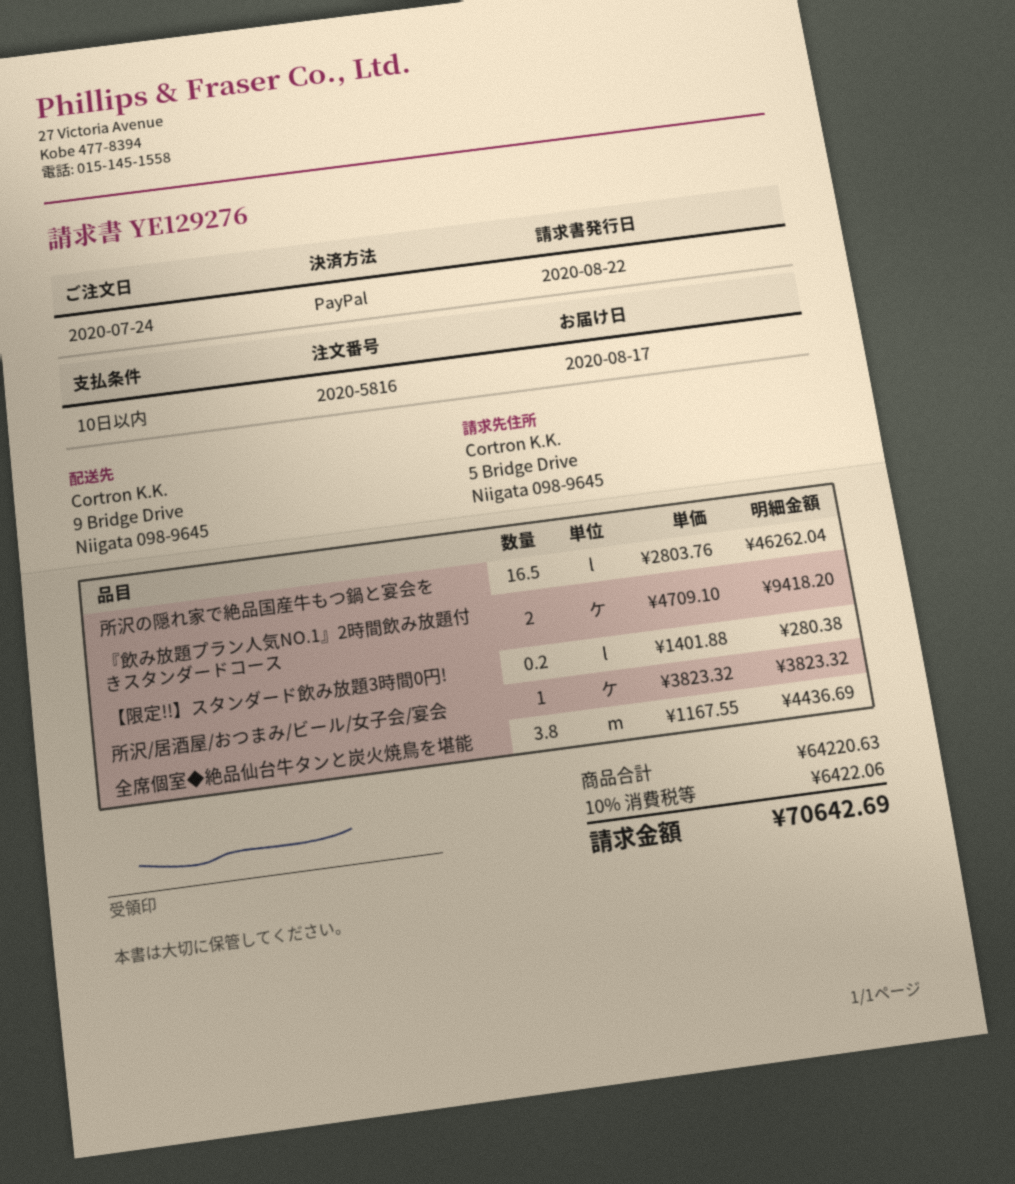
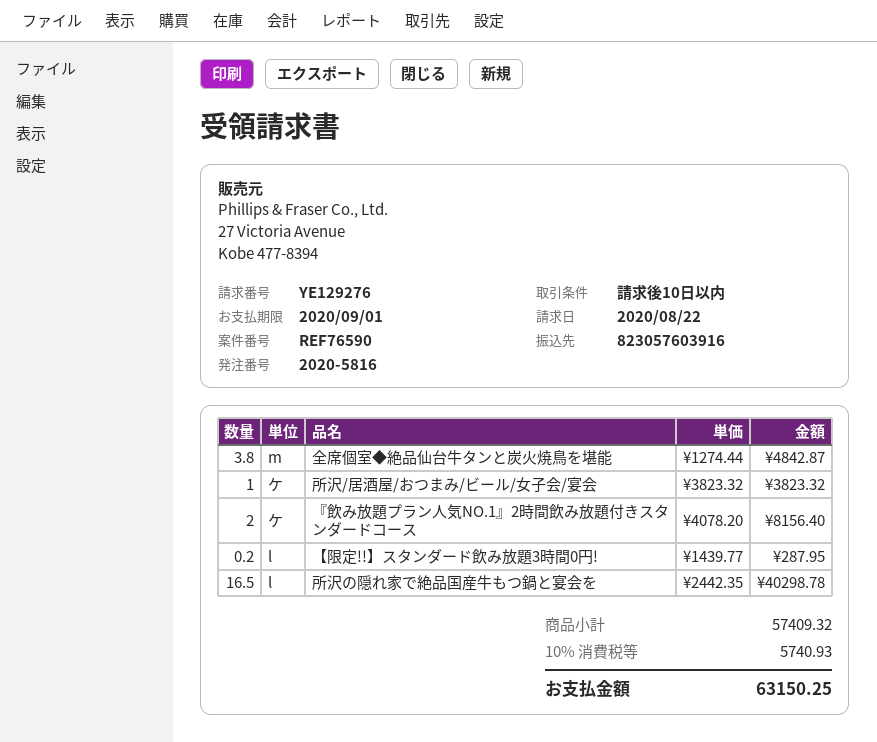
所沢の隠れ家で絶品国産牛もつ鍋と宴会を: 16.5 x 2803.76 = 46262.04 -> 16.5 x 2442.35 = 40298.78
『飲み放題プラン人気NO.1』2時間飲み放題付きスタンダードコース: 2 x 4709.10 = 9418.20 -> 2 x 4078.20 = 8156.40
【限定!!】スタンダード飲み放題3時間0円!: 0.2 x 1401.88 = 280.38 -> 0.2 x 1439.77 = 287.95
全席個室◆絶品仙台牛タンと炭火焼鳥を堪能: 3.8 x 1167.55 = 4436.69 -> 3.8 x 1274.44 = 4842.87
subtotal: 64220.63 -> 57409.32
tax: 10% = 6422.06 -> 10% = 5740.93
total: 70642.69 -> 63150.25

